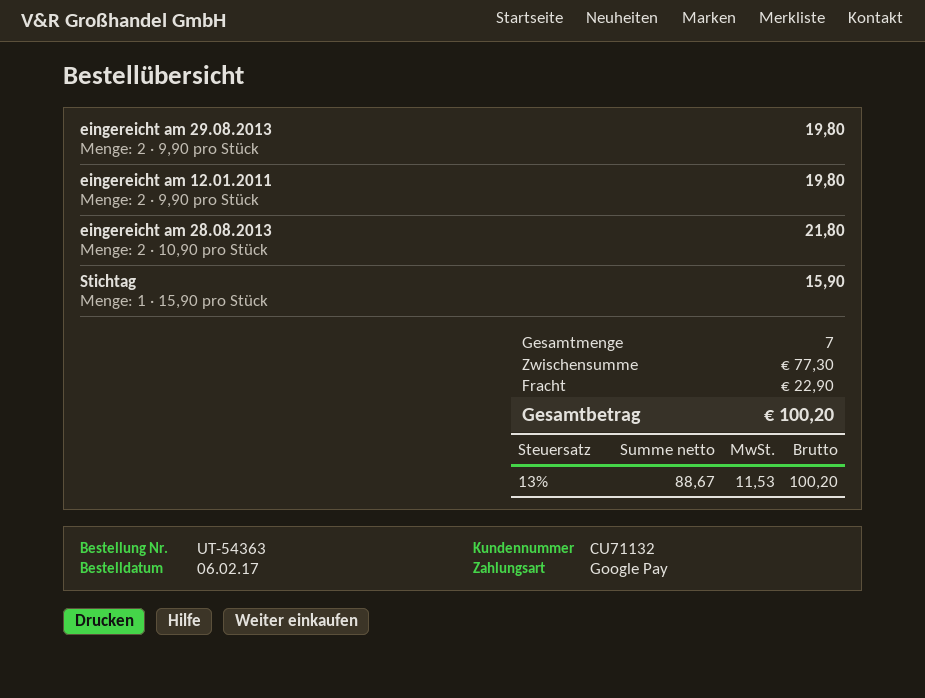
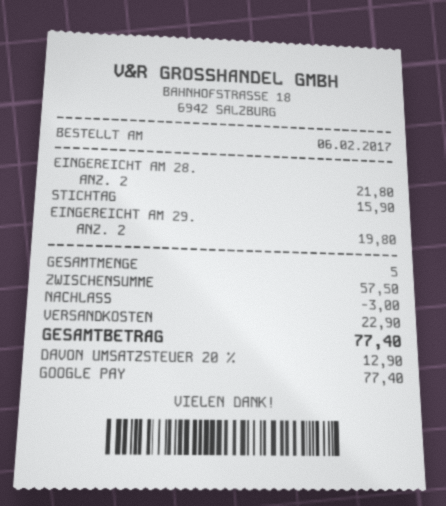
eingereicht am 12.01.2011: 2 for 19.80 -> none
total quantity: 7 -> 5
subtotal: 77.30 -> 57.50
discount: none -> 3.00
tax: 13% = 11.53 -> 20% = 12.90
total: 100.20 -> 77.40

